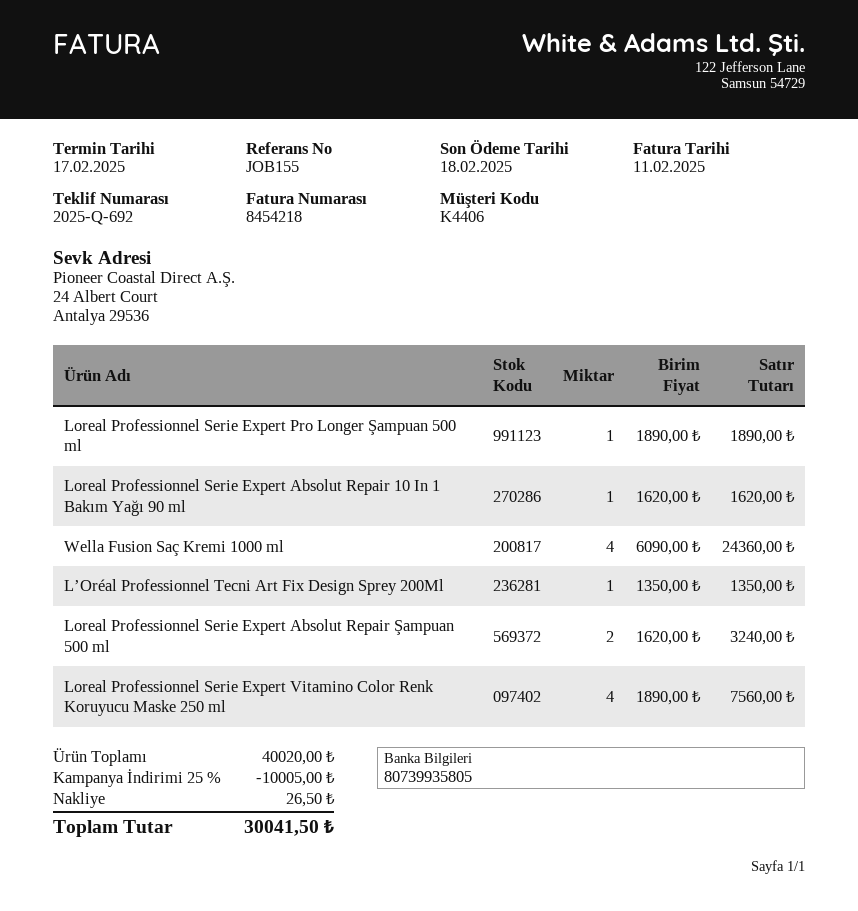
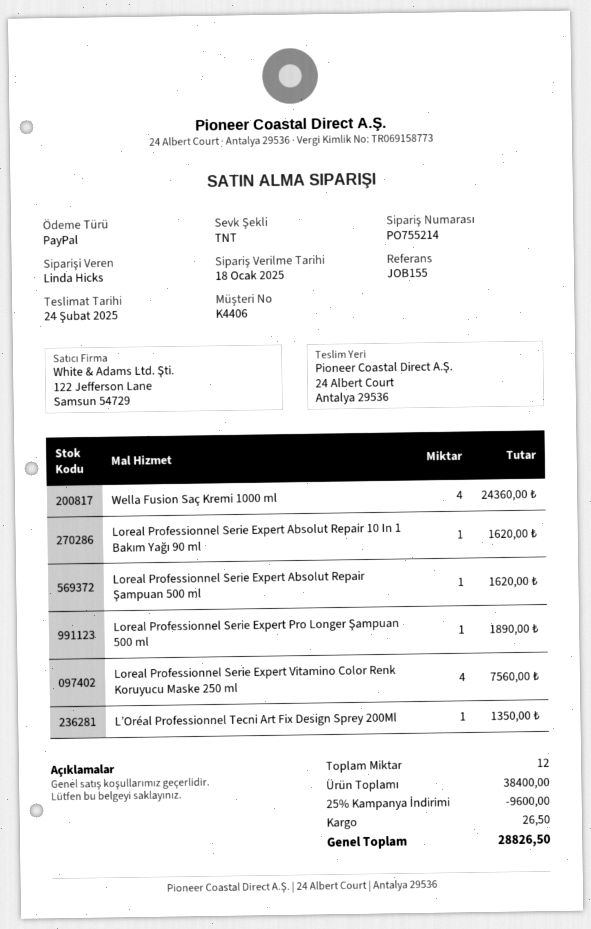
delivery date: 2025-02-17 -> 2025-02-24
Loreal Professionnel Serie Expert Absolut Repair Şampuan 500 ml: 2 for 3240.00 -> 1 for 1620.00
subtotal: 40020.00 -> 38400.00
discount: 25% = 10005.00 -> 25% = 9600.00
total: 30041.50 -> 28826.50

